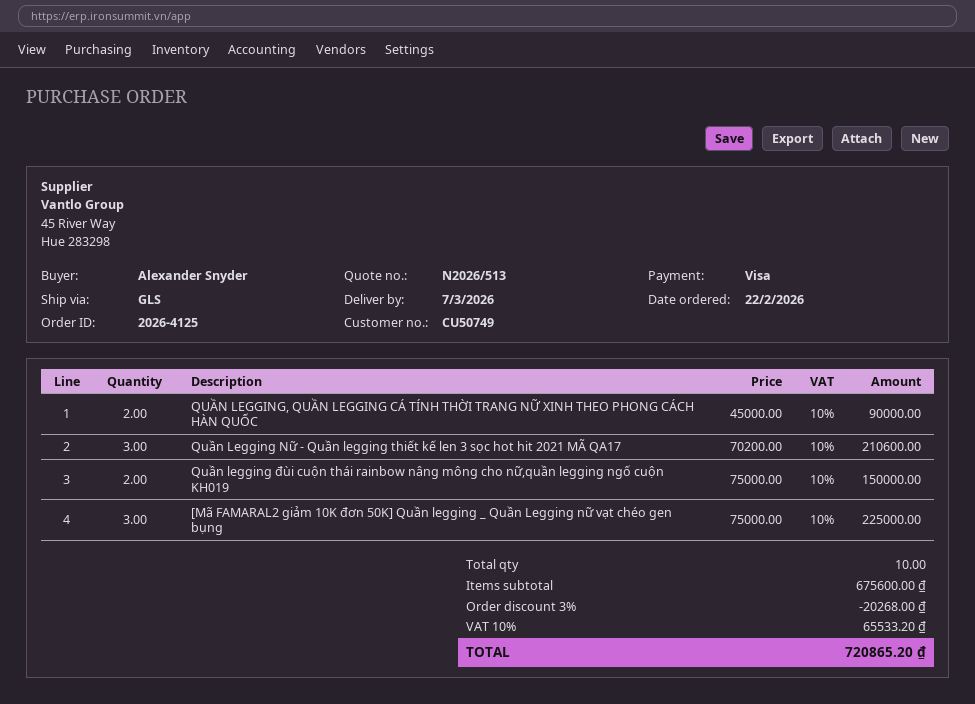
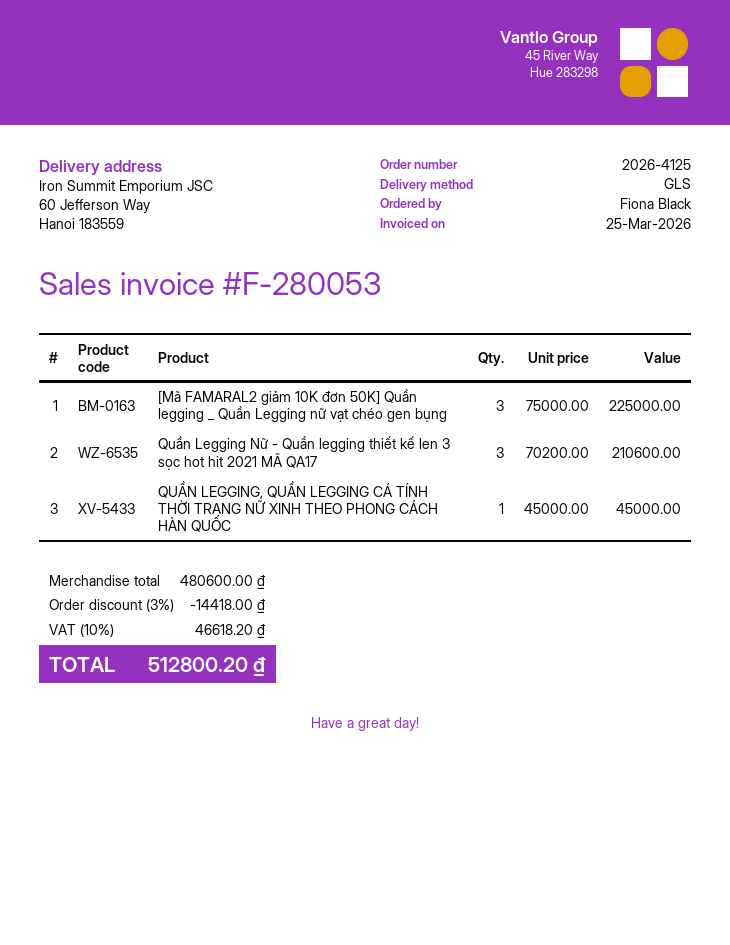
ordered by: Alexander Snyder -> Fiona Black
QUẦN LEGGING, QUẦN LEGGING CÁ TÍNH THỜI TRANG NỮ XINH THEO PHONG CÁCH HÀN QUỐC: 2 x 45000.00 = 90000.00 -> 1 x 45000.00 = 45000.00
Quần legging đùi cuộn thái rainbow nâng mông cho nữ,quần legging ngố cuộn KH019: 2 x 75000.00 = 150000.00 -> none
subtotal: 675600.00 -> 480600.00
discount: 3% = 20268.00 -> 3% = 14418.00
tax: 10% = 65533.20 -> 10% = 46618.20
total: 720865.20 -> 512800.20

